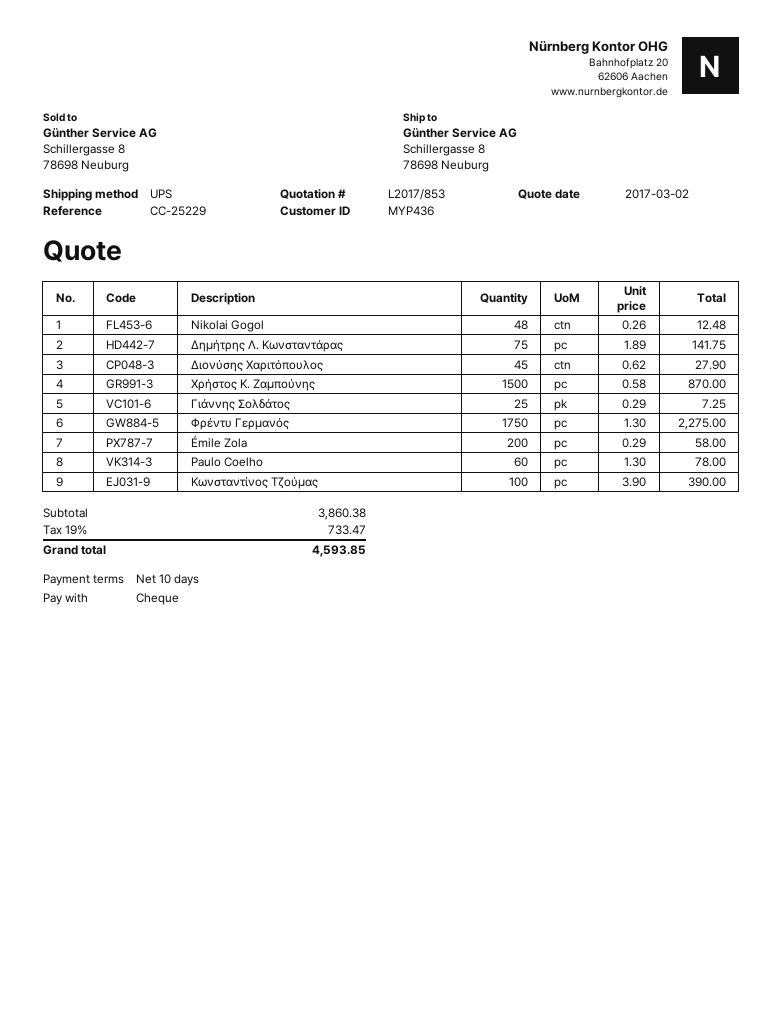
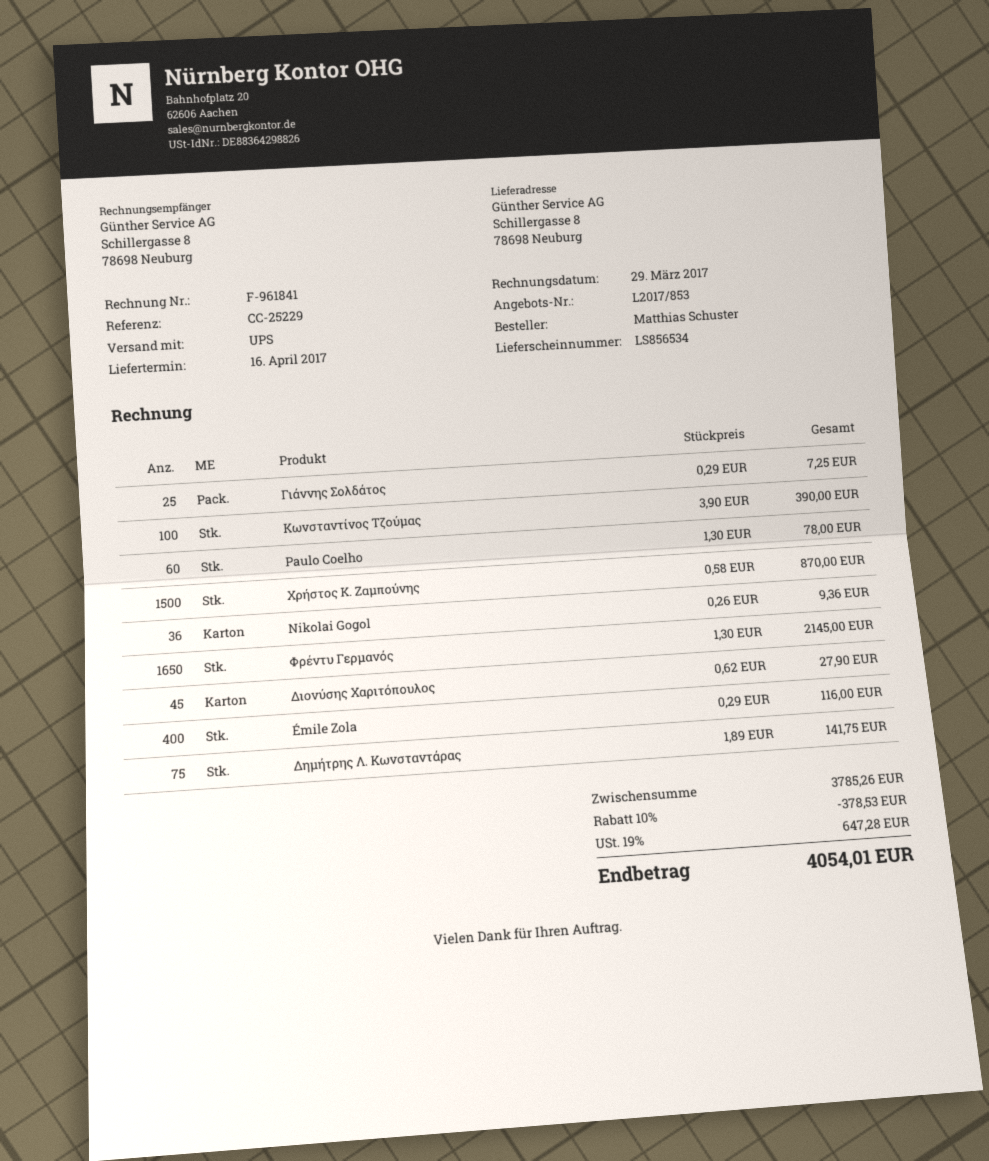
Nikolai Gogol: 48 x 0.26 = 12.48 -> 36 x 0.26 = 9.36
Φρέντυ Γερμανός: 1750 x 1.30 = 2275.00 -> 1650 x 1.30 = 2145.00
Émile Zola: 200 x 0.29 = 58.00 -> 400 x 0.29 = 116.00
subtotal: 3860.38 -> 3785.26
discount: none -> 10% = 378.53
tax: 19% = 733.47 -> 19% = 647.28
total: 4593.85 -> 4054.01

